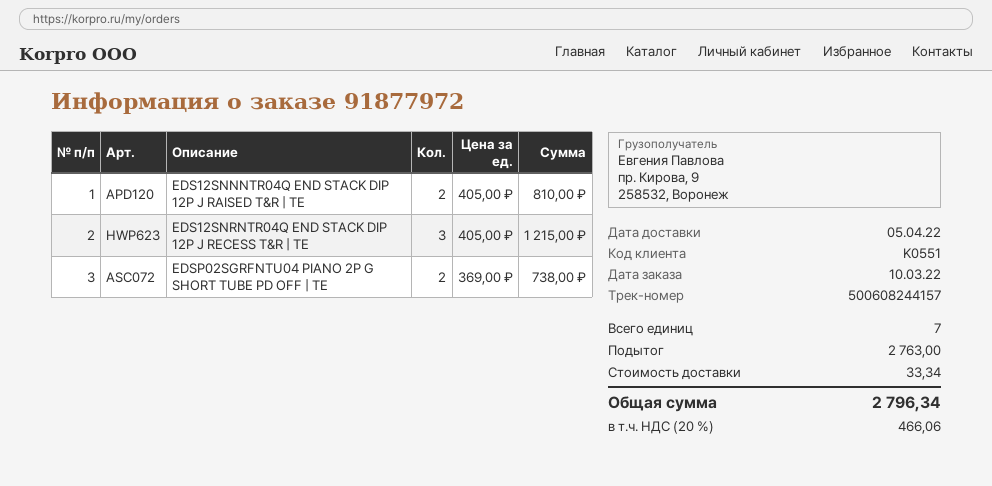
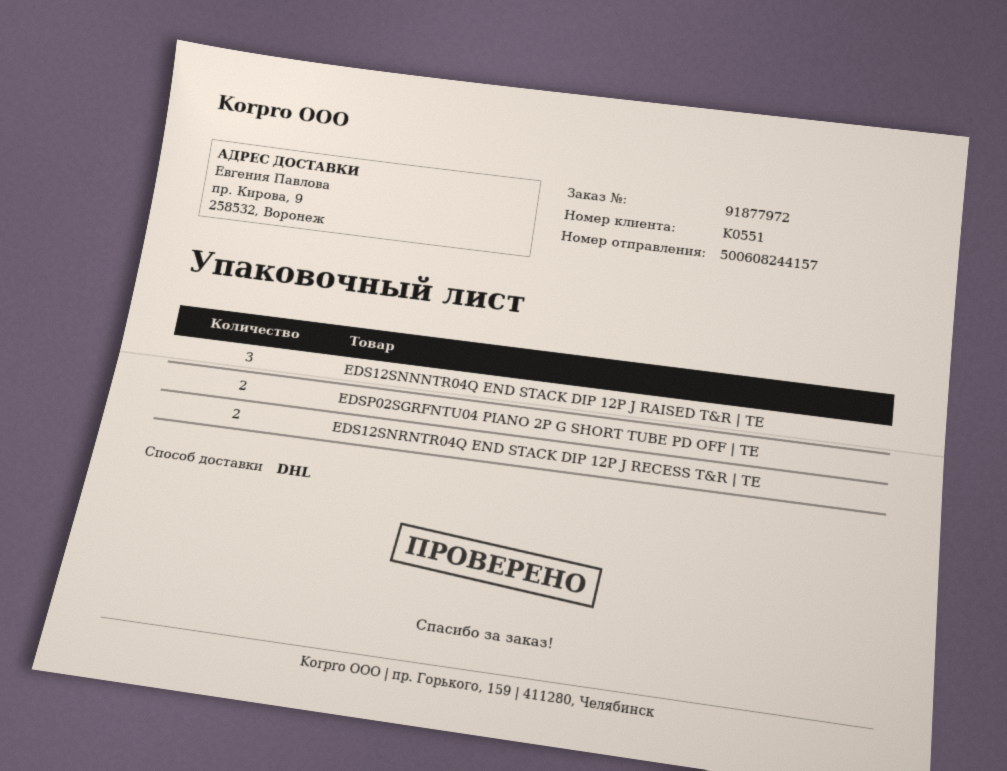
EDS12SNNNTR04Q END STACK DIP 12P J RAISED T&R | TE: 2 -> 3
EDS12SNRNTR04Q END STACK DIP 12P J RECESS T&R | TE: 3 -> 2

